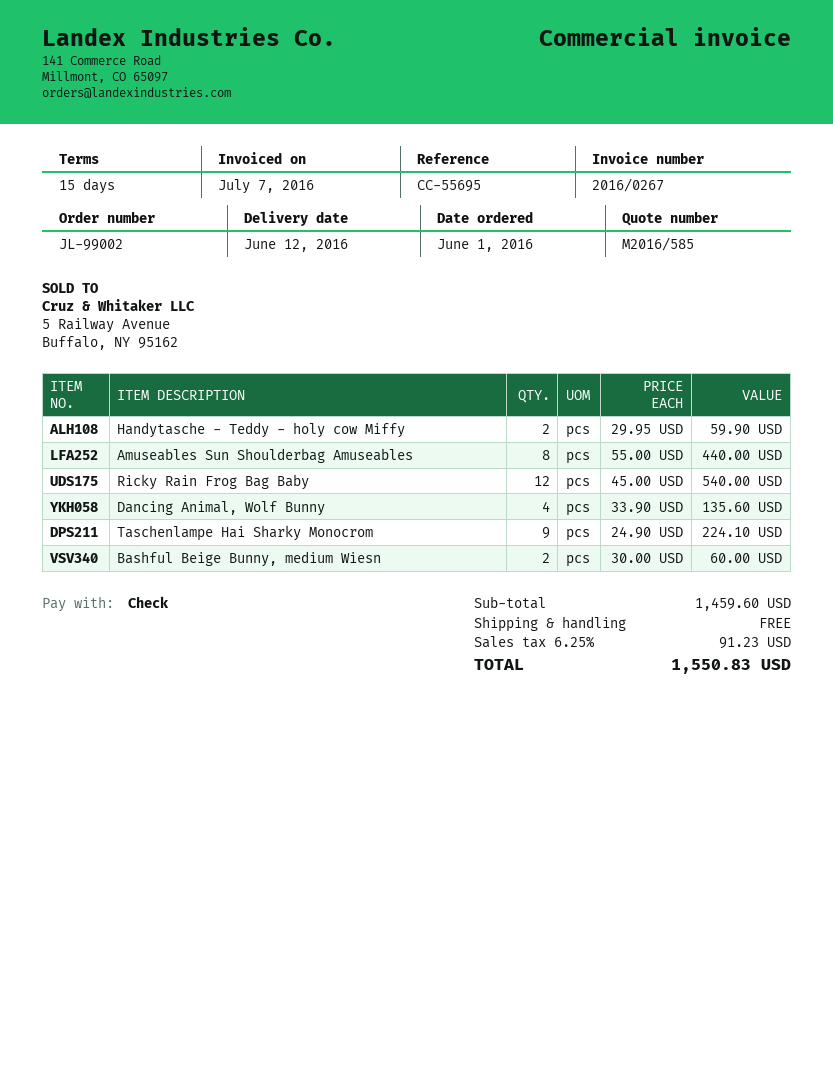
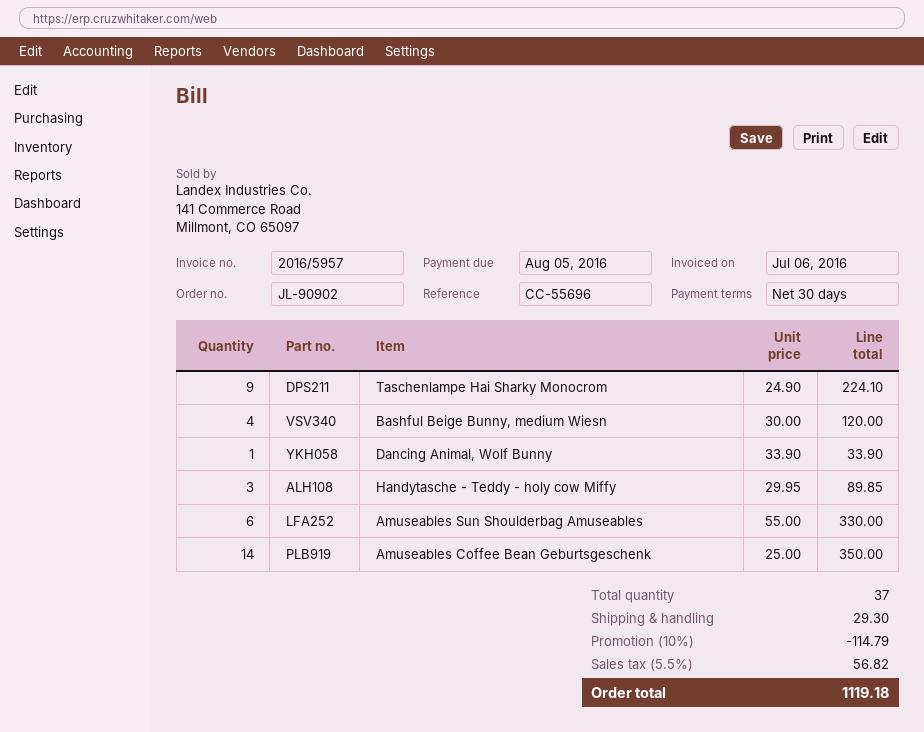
order number: JL-99002 -> JL-90902
invoice number: 2016/0267 -> 2016/5957
invoice date: 2016-07-07 -> 2016-07-06
payment terms: 15 days -> 30 days
reference: CC-55695 -> CC-55696
Handytasche - Teddy - holy cow Miffy: 2 x 29.95 = 59.90 -> 3 x 29.95 = 89.85
Amuseables Sun Shoulderbag Amuseables: 8 x 55.00 = 440.00 -> 6 x 55.00 = 330.00
Ricky Rain Frog Bag Baby: 12 x 45.00 = 540.00 -> none
Dancing Animal, Wolf Bunny: 4 x 33.90 = 135.60 -> 1 x 33.90 = 33.90
Bashful Beige Bunny, medium Wiesn: 2 x 30.00 = 60.00 -> 4 x 30.00 = 120.00
Amuseables Coffee Bean Geburtsgeschenk: none -> 14 x 25.00 = 350.00
discount: none -> 10% = 114.79
shipping: 0.00 -> 29.30
tax: 6.25% = 91.23 -> 5.5% = 56.82
total: 1550.83 -> 1119.18

